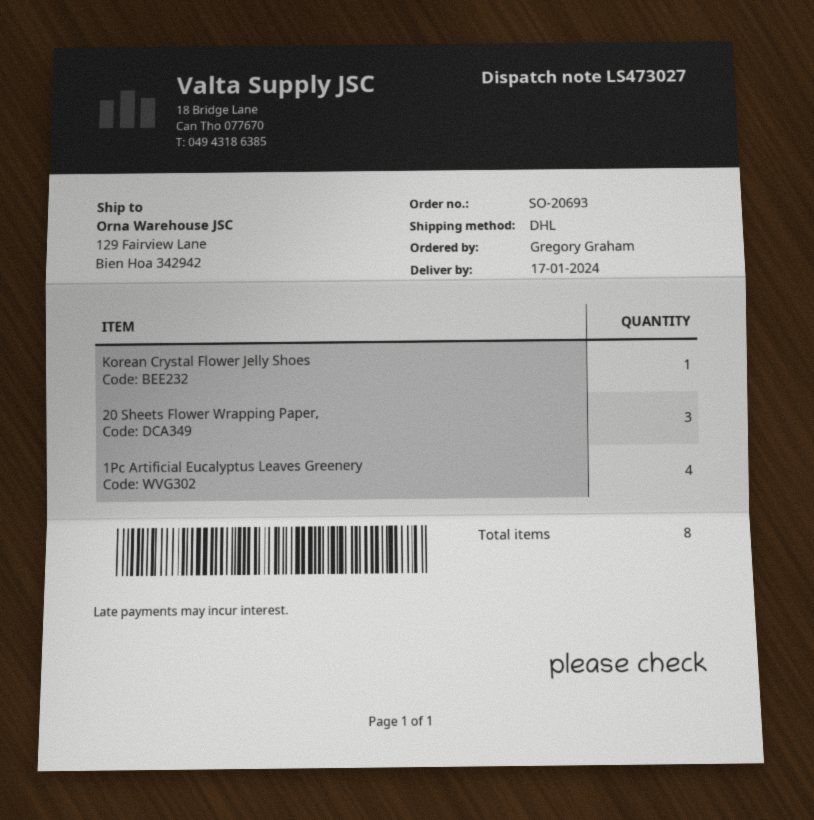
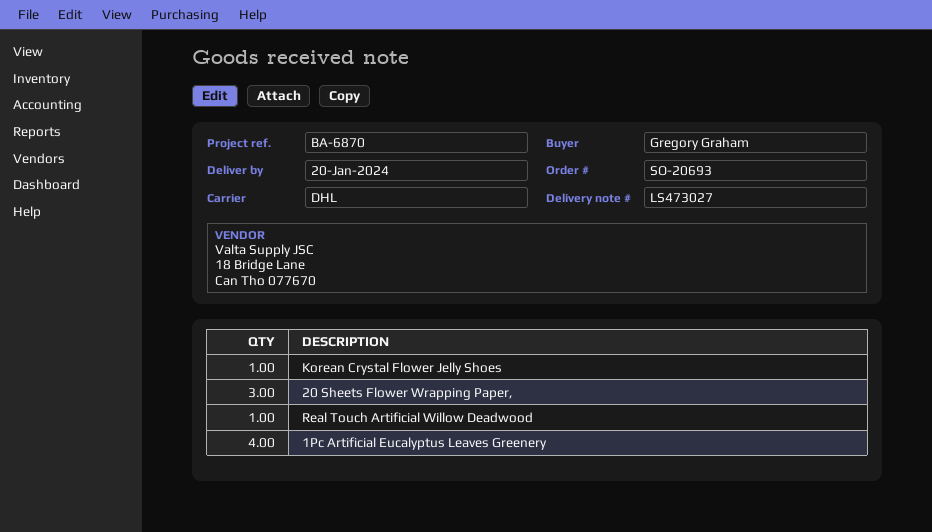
delivery date: 2024-01-17 -> 2024-01-20
Real Touch Artificial Willow Deadwood: none -> 1

